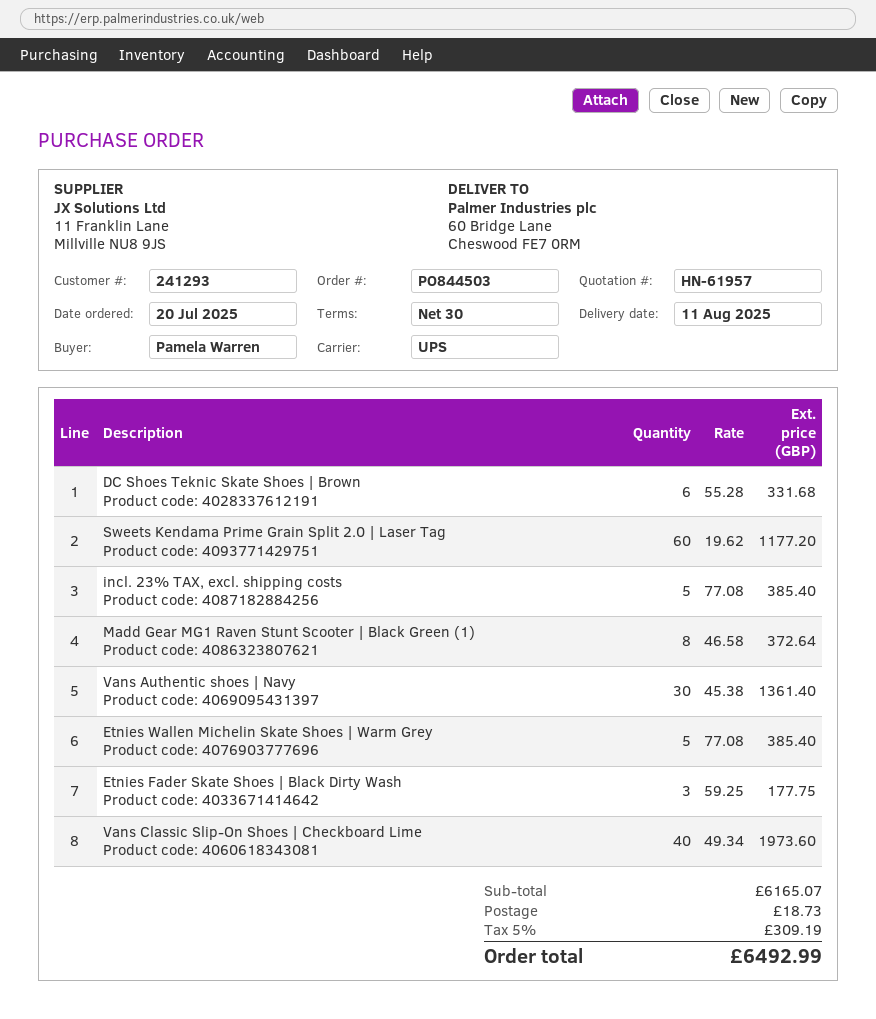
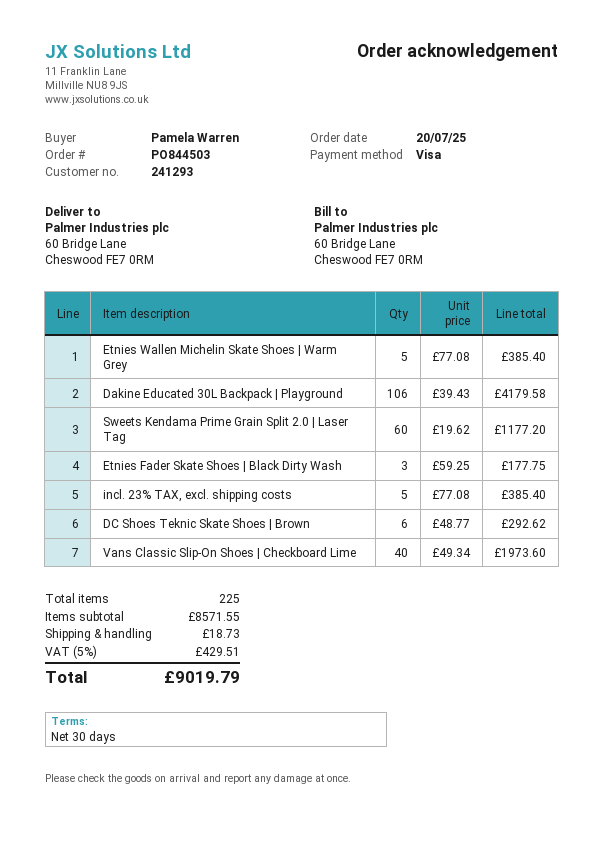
DC Shoes Teknic Skate Shoes | Brown: 6 x 55.28 = 331.68 -> 6 x 48.77 = 292.62
Madd Gear MG1 Raven Stunt Scooter | Black Green (1): 8 x 46.58 = 372.64 -> none
Vans Authentic shoes | Navy: 30 x 45.38 = 1361.40 -> none
Dakine Educated 30L Backpack | Playground: none -> 106 x 39.43 = 4179.58
subtotal: 6165.07 -> 8571.55
tax: 5% = 309.19 -> 5% = 429.51
total: 6492.99 -> 9019.79

